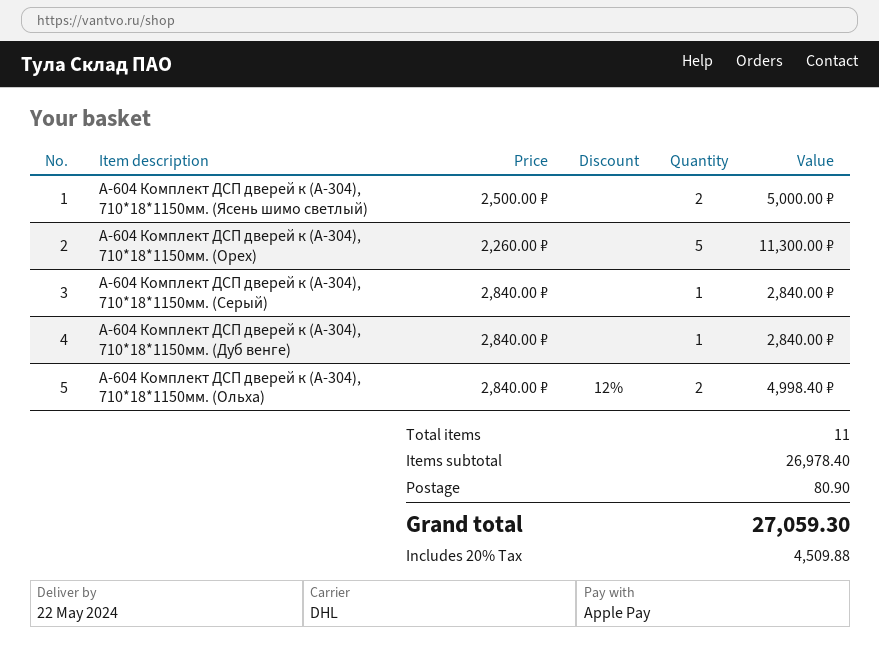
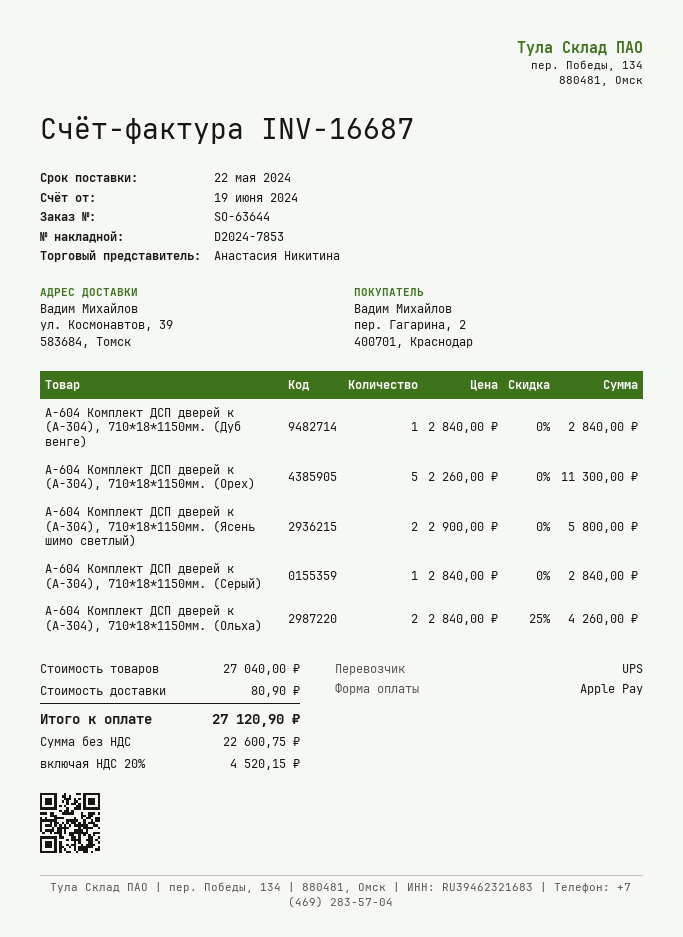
shipping method: DHL -> UPS
А-604 Комплект ДСП дверей к (А-304), 710*18*1150мм. (Ясень шимо светлый): 2 x 2500.00 = 5000.00 -> 2 x 2900.00 = 5800.00
А-604 Комплект ДСП дверей к (А-304), 710*18*1150мм. (Ольха): 2 x 2840.00 - 12% = 4998.40 -> 2 x 2840.00 - 25% = 4260.00
subtotal: 26978.40 -> 27040.00
tax: 20% = 4509.88 -> 20% = 4520.15
total: 27059.30 -> 27120.90

